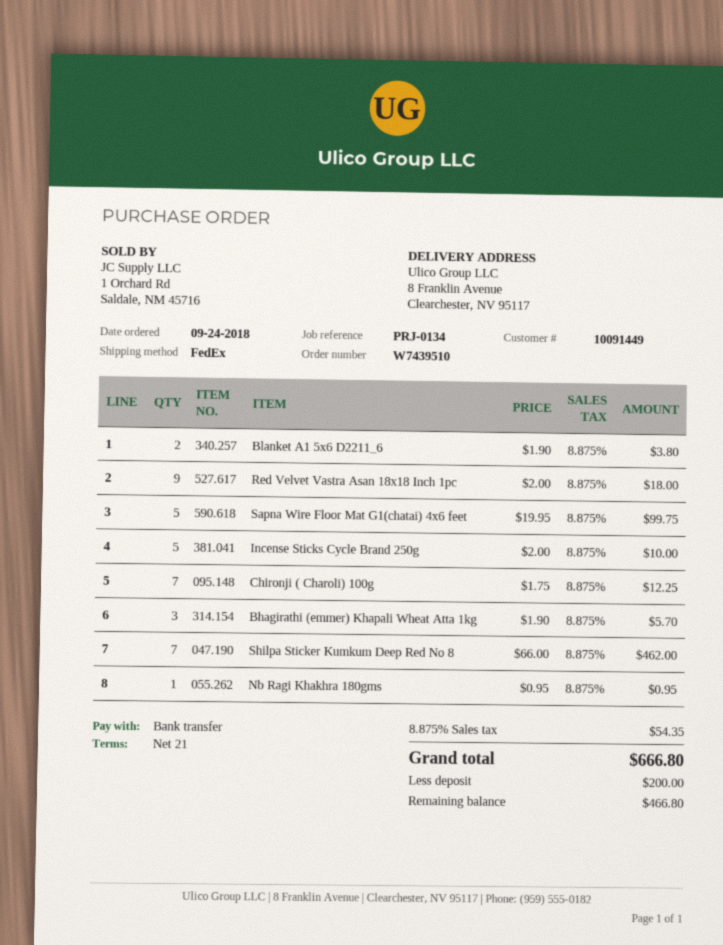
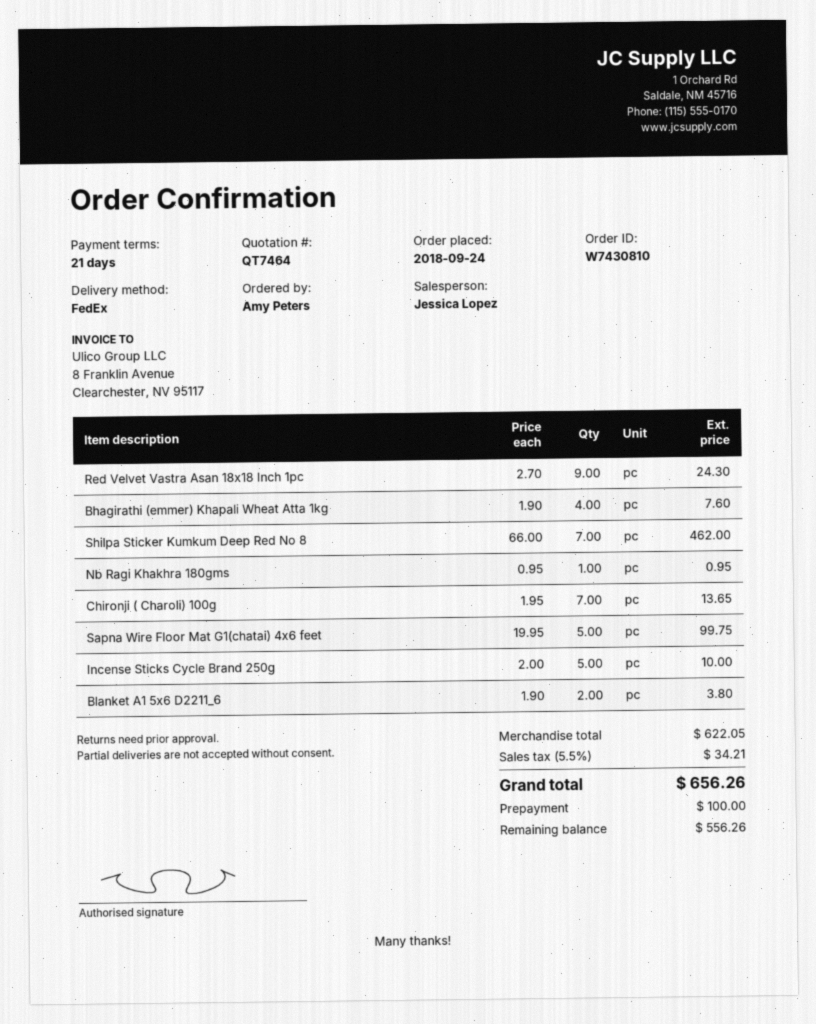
order number: W7439510 -> W7430810
Red Velvet Vastra Asan 18x18 Inch 1pc: 9 x 2.00 = 18.00 -> 9 x 2.70 = 24.30
Chironji ( Charoli) 100g: 7 x 1.75 = 12.25 -> 7 x 1.95 = 13.65
Bhagirathi (emmer) Khapali Wheat Atta 1kg: 3 x 1.90 = 5.70 -> 4 x 1.90 = 7.60
tax: 8.875% = 54.35 -> 5.5% = 34.21
total: 666.80 -> 656.26
deposit: 200.00 -> 100.00
balance: 466.80 -> 556.26

